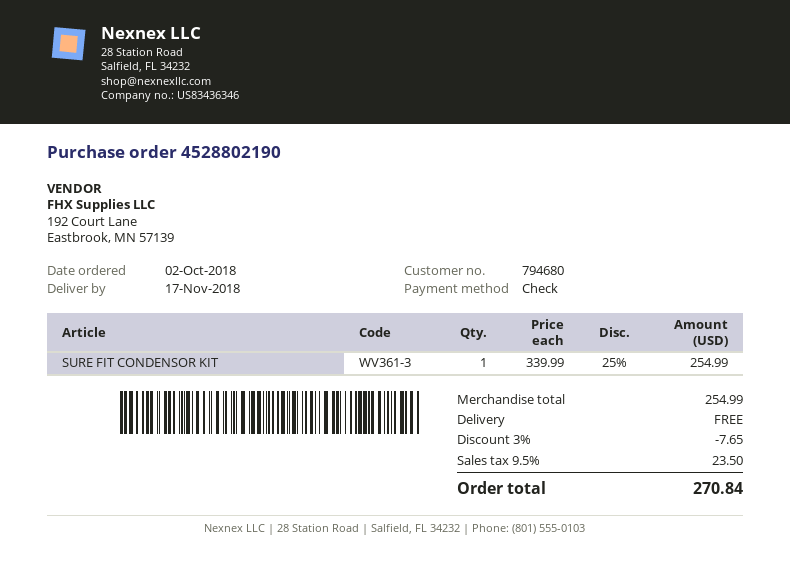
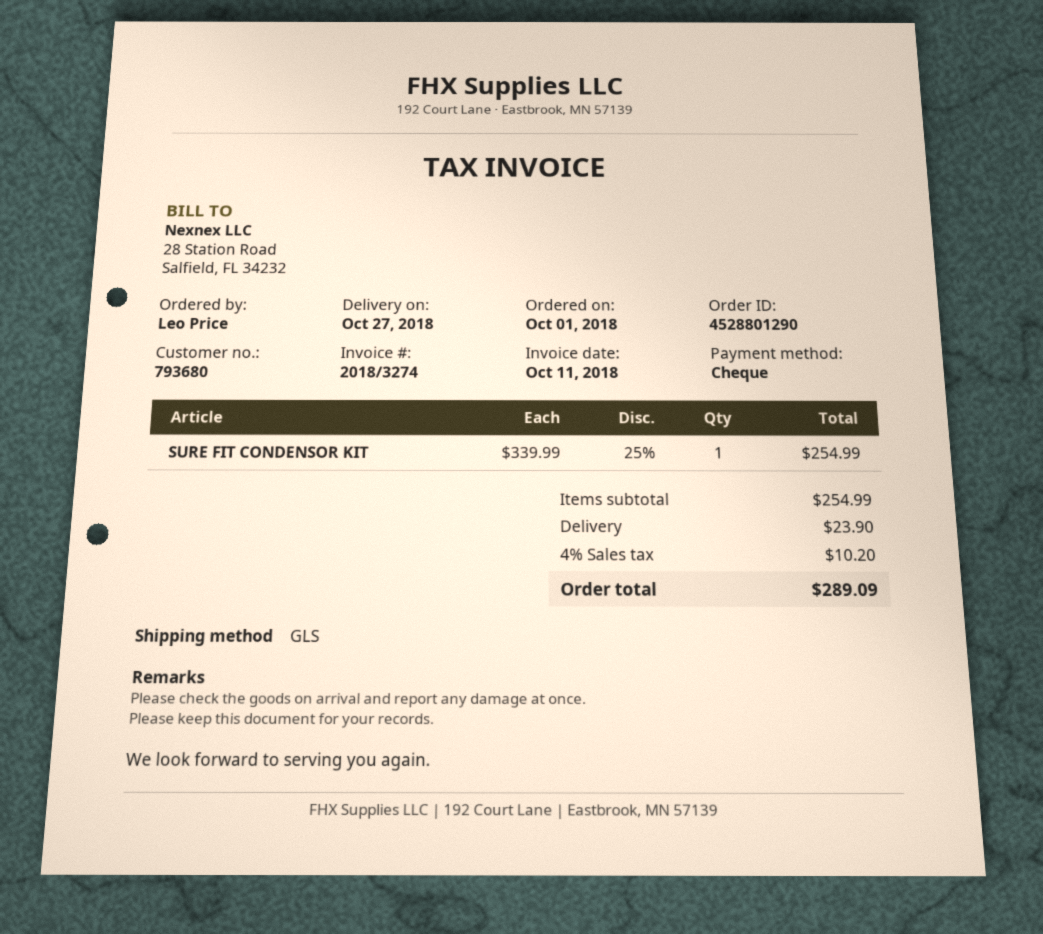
order number: 4528802190 -> 4528801290
order date: 2018-10-02 -> 2018-10-01
delivery date: 2018-11-17 -> 2018-10-27
customer number: 794680 -> 793680
discount: 3% = 7.65 -> none
shipping: 0.00 -> 23.90
tax: 9.5% = 23.50 -> 4% = 10.20
total: 270.84 -> 289.09

